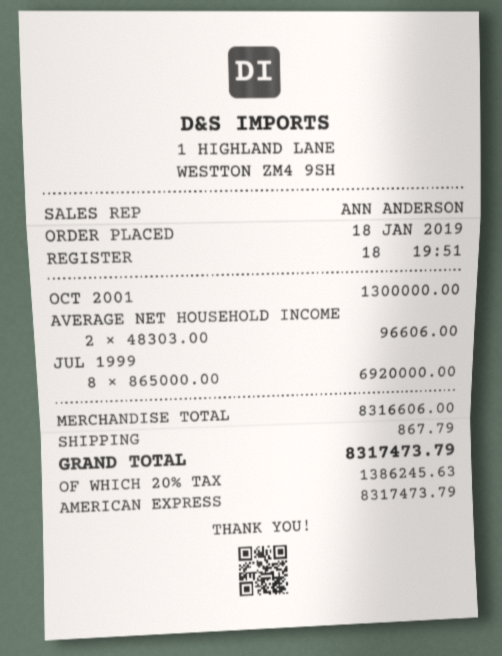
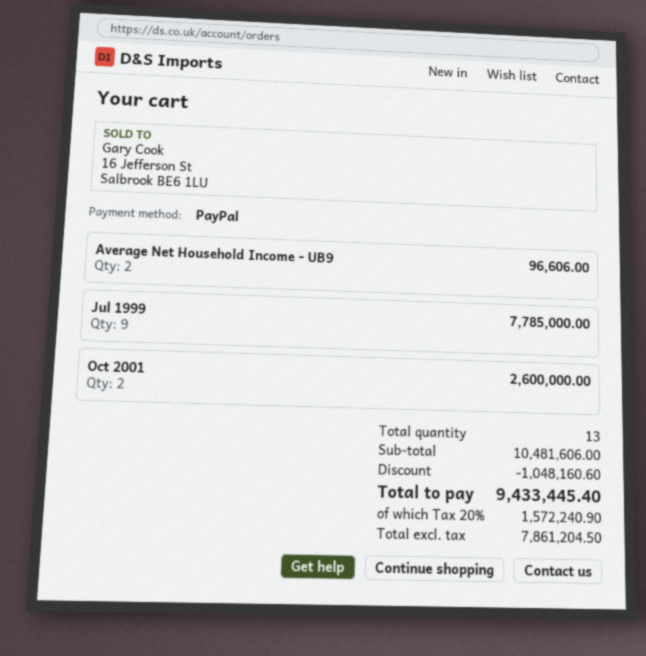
payment method: American Express -> PayPal
OCT 2001: 1 for 1300000.00 -> 2 for 2600000.00
JUL 1999: 8 for 6920000.00 -> 9 for 7785000.00
subtotal: 8316606.00 -> 10481606.00
discount: none -> 1048160.60
shipping: 867.79 -> none
tax: 20% = 1386245.63 -> 20% = 1572240.90
total: 8317473.79 -> 9433445.40

